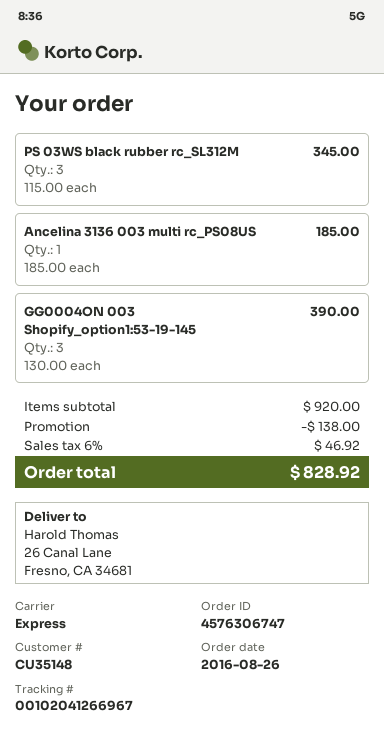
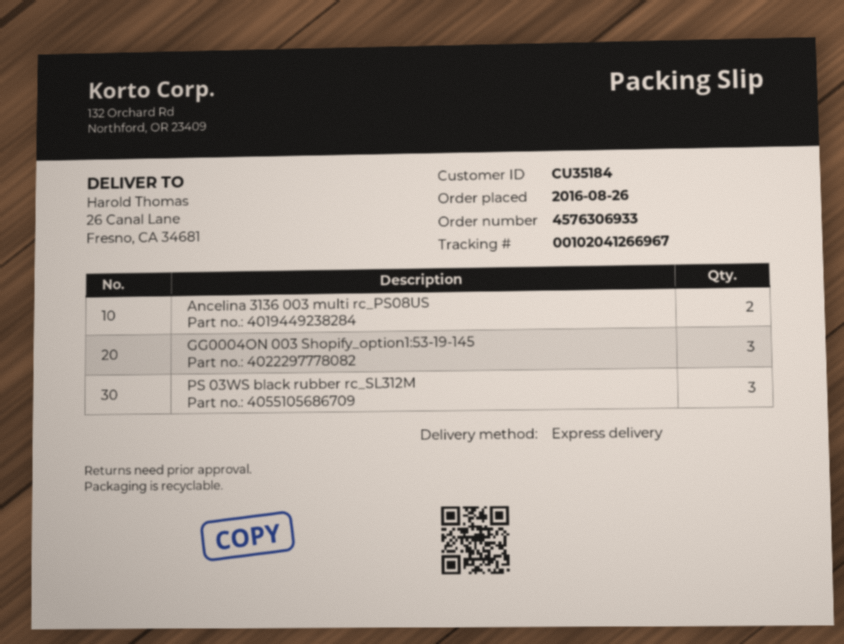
order number: 4576306747 -> 4576306933
customer number: CU35148 -> CU35184
Ancelina 3136 003 multi rc_PS08US: 1 -> 2

